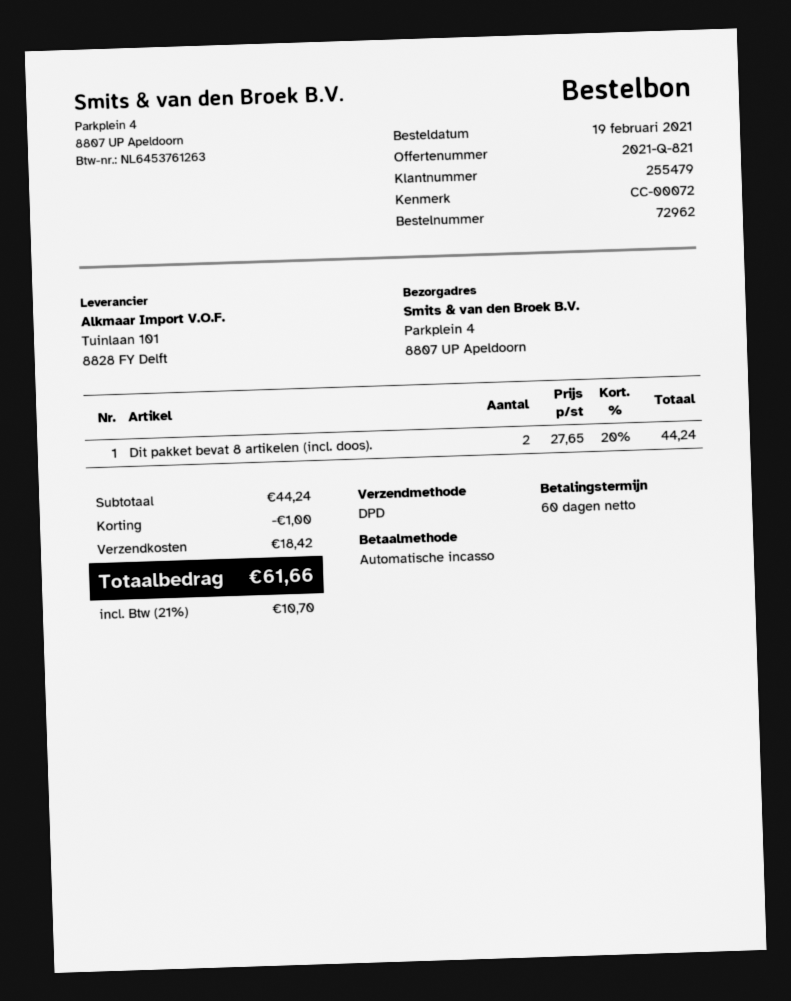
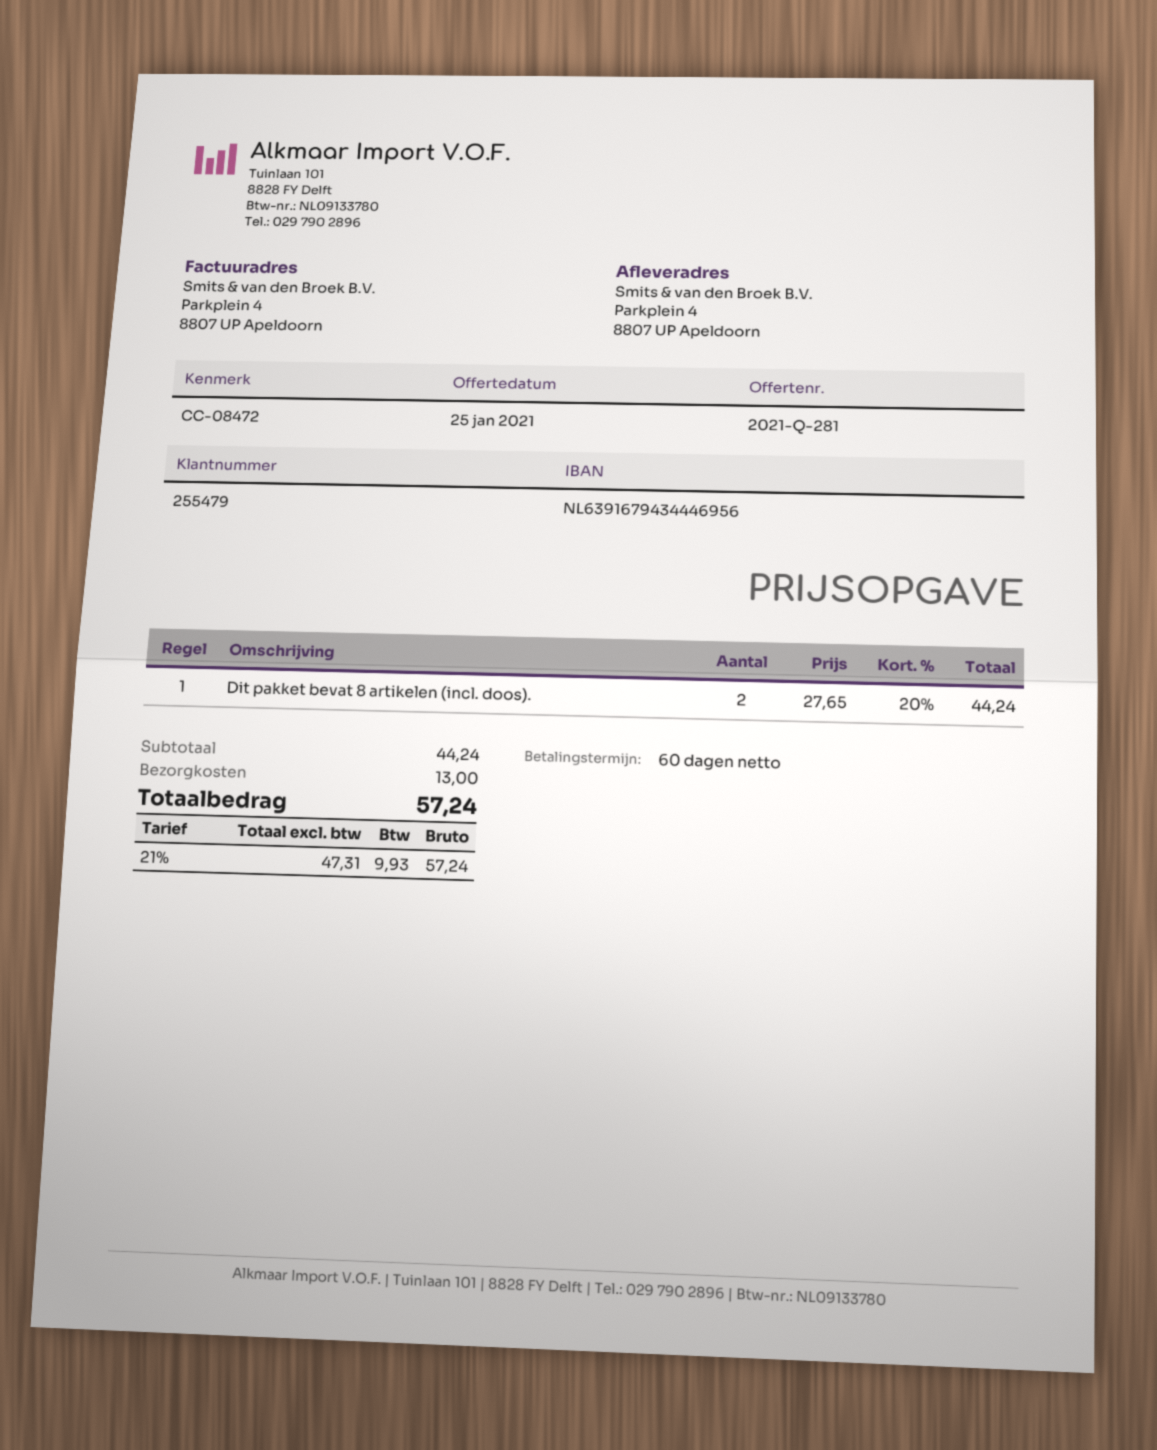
quote number: 2021-Q-821 -> 2021-Q-281
reference: CC-00072 -> CC-08472
discount: 1.00 -> none
shipping: 18.42 -> 13.00
tax: 21% = 10.70 -> 21% = 9.93
total: 61.66 -> 57.24

